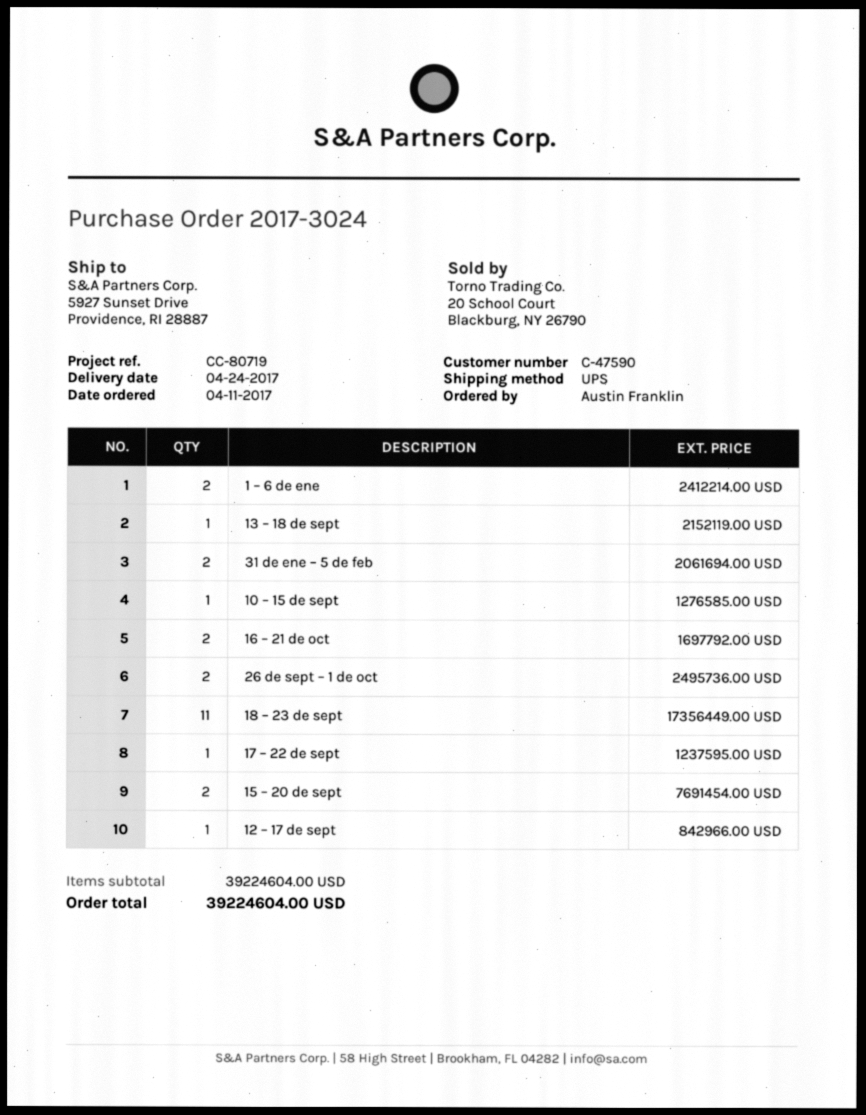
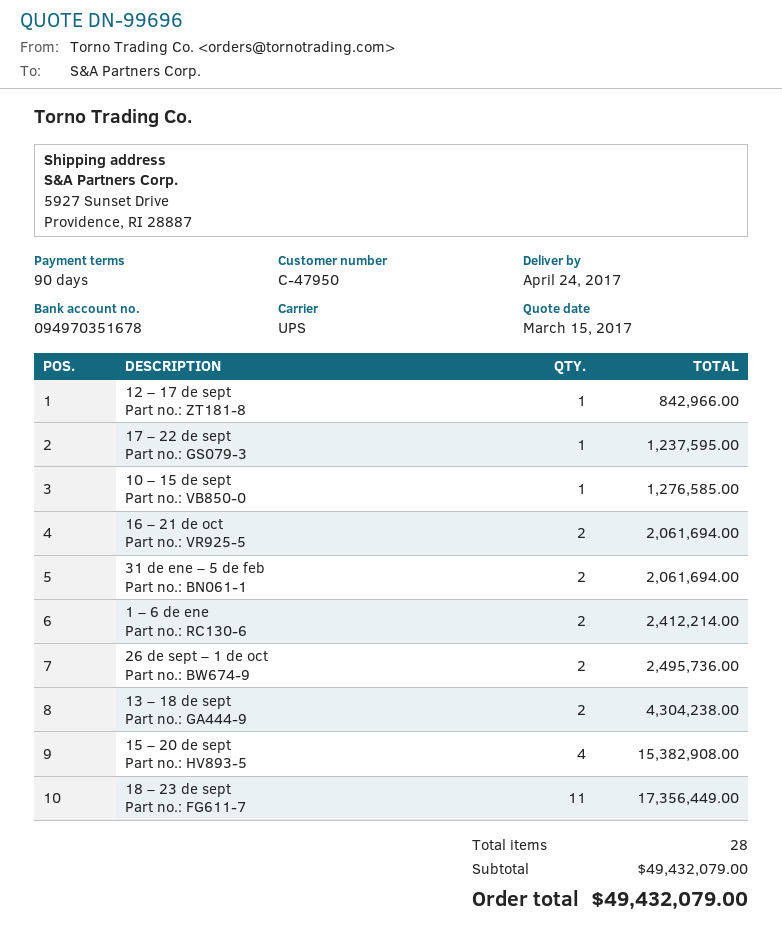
customer number: C-47590 -> C-47950
13 – 18 de sept: 1 for 2152119.00 -> 2 for 4304238.00
16 – 21 de oct: 2 for 1697792.00 -> 2 for 2061694.00
15 – 20 de sept: 2 for 7691454.00 -> 4 for 15382908.00
subtotal: 39224604.00 -> 49432079.00
total: 39224604.00 -> 49432079.00

